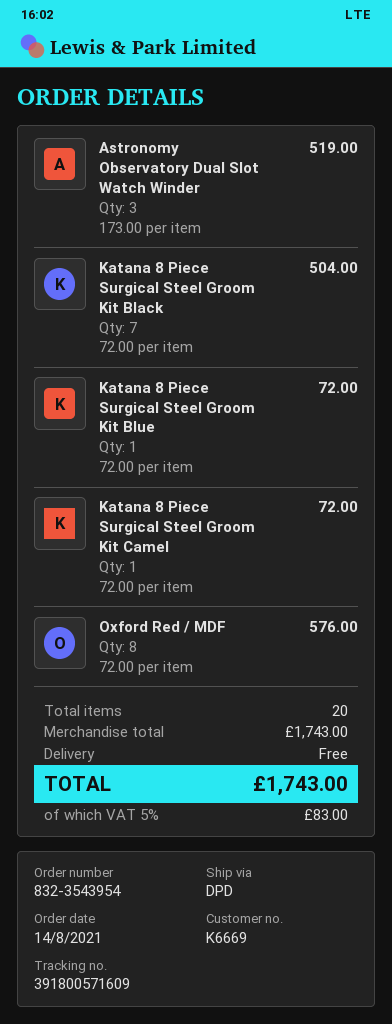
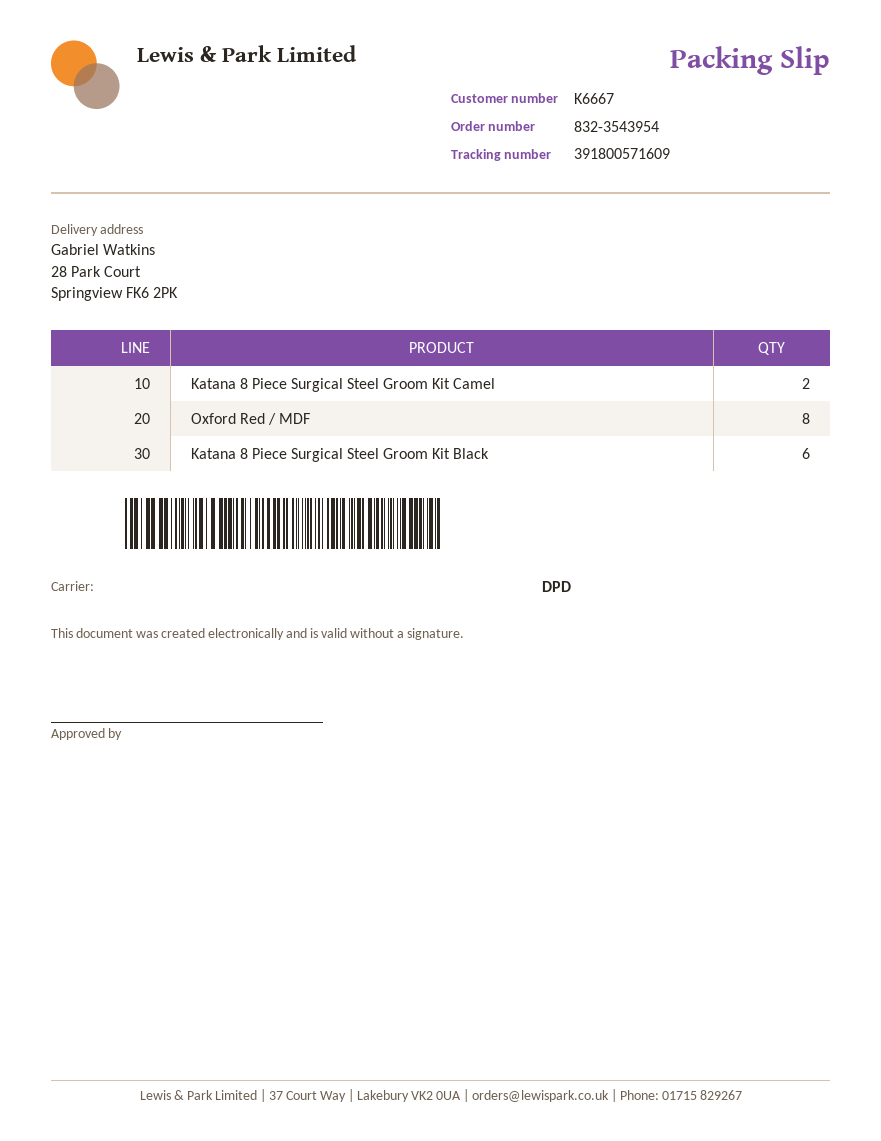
customer number: K6669 -> K6667
Astronomy Observatory Dual Slot Watch Winder: 3 -> none
Katana 8 Piece Surgical Steel Groom Kit Black: 7 -> 6
Katana 8 Piece Surgical Steel Groom Kit Blue: 1 -> none
Katana 8 Piece Surgical Steel Groom Kit Camel: 1 -> 2

